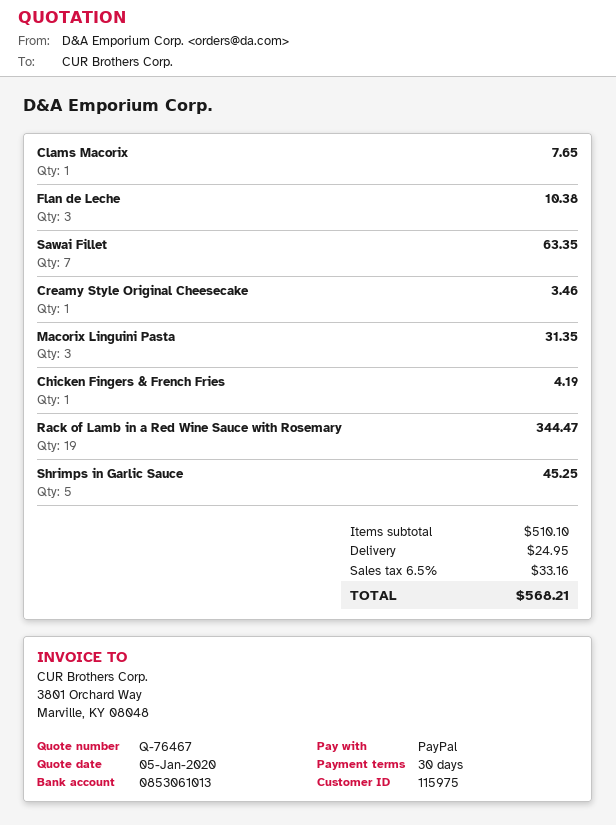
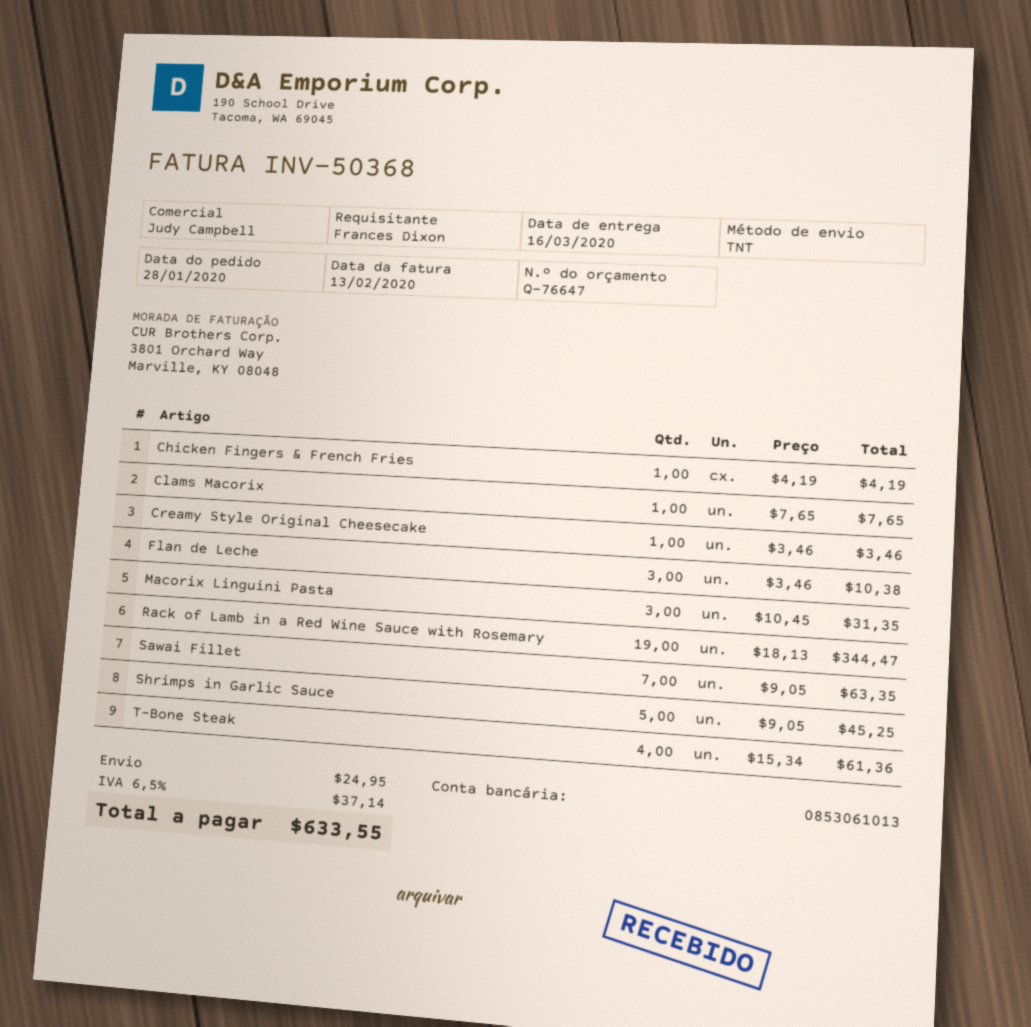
quote number: Q-76467 -> Q-76647
T-Bone Steak: none -> 4 for 61.36
tax: 6.5% = 33.16 -> 6.5% = 37.14
total: 568.21 -> 633.55

